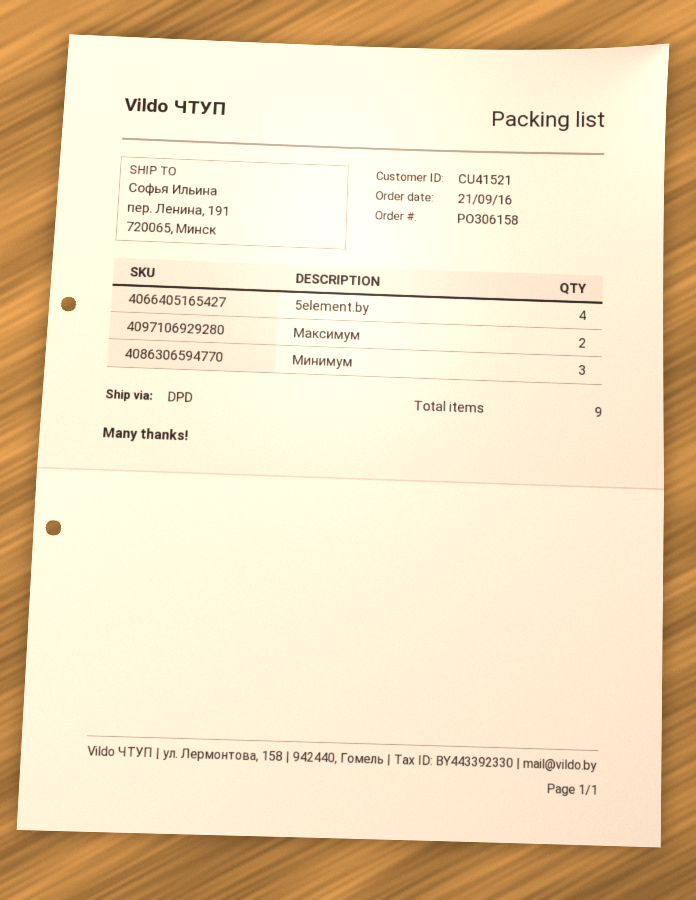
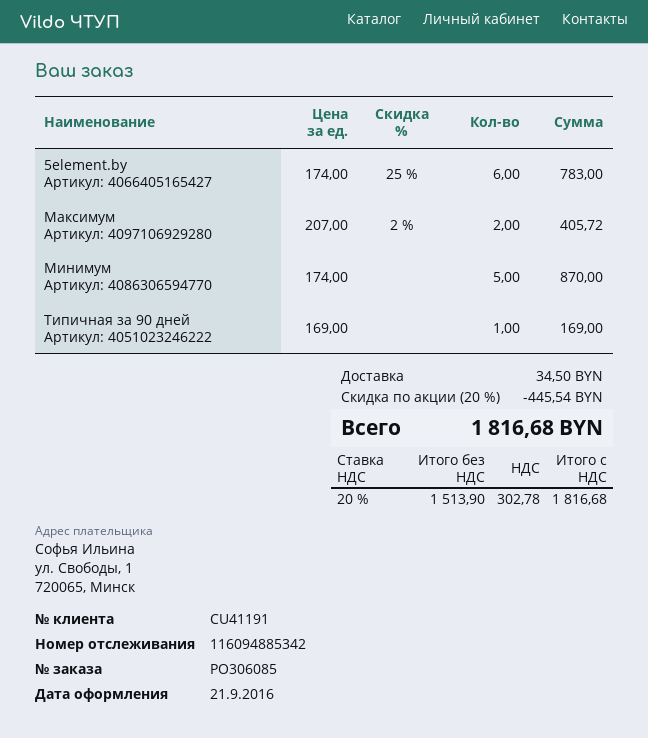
order number: PO306158 -> PO306085
customer number: CU41521 -> CU41191
5element.by: 4 -> 6
Минимум: 3 -> 5
Типичная за 90 дней: none -> 1

